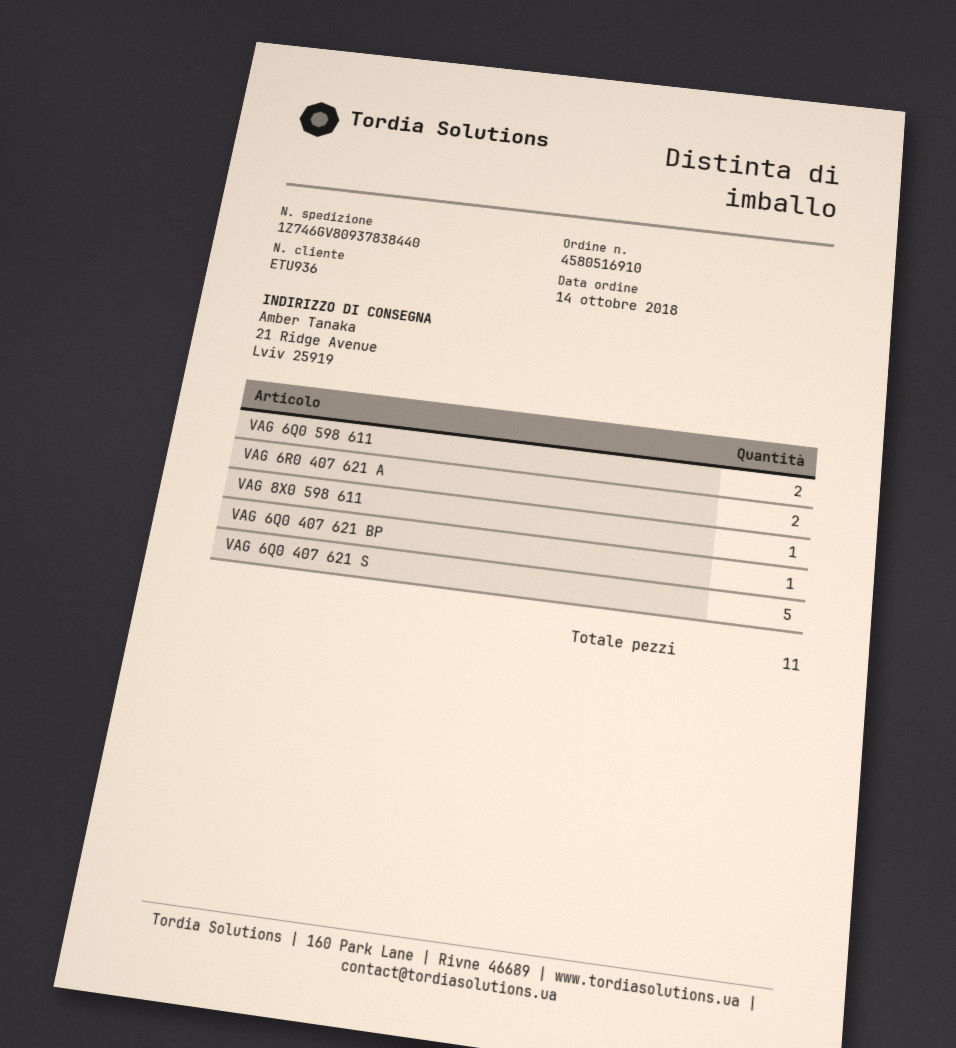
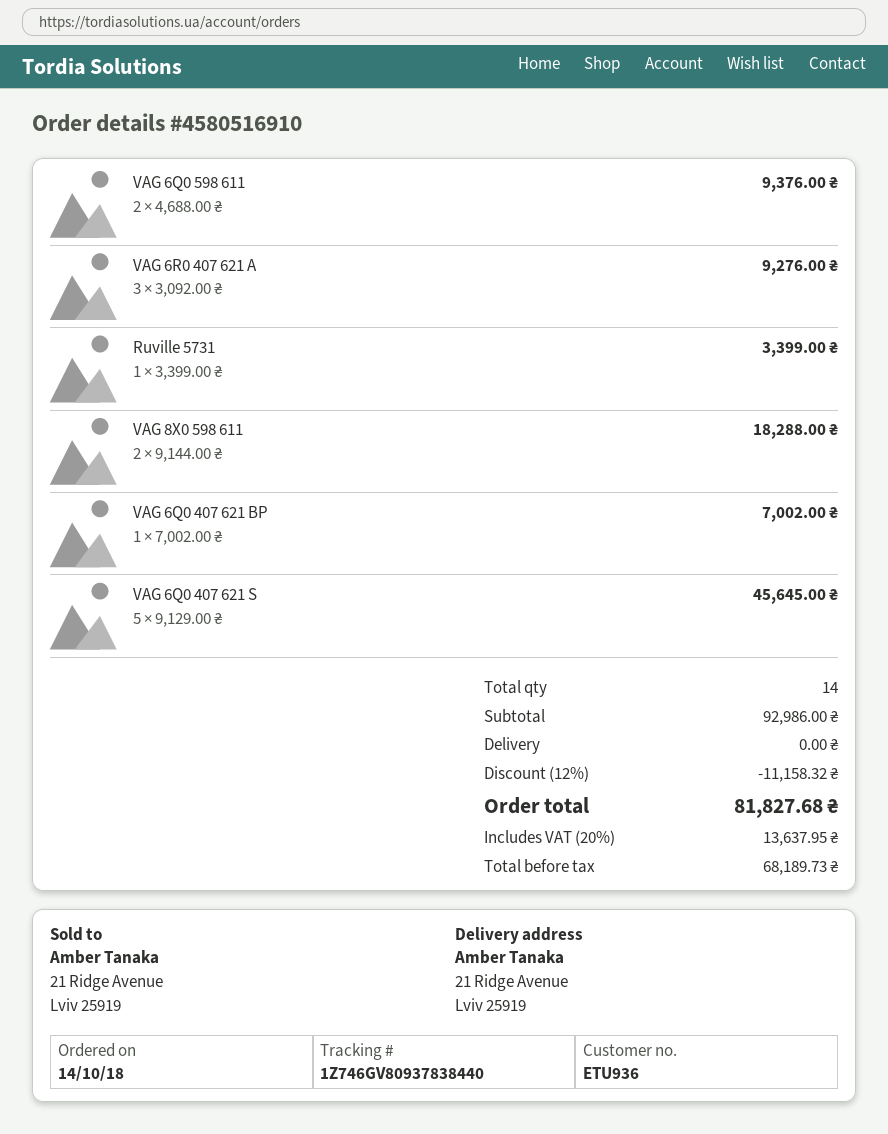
VAG 6R0 407 621 A: 2 -> 3
VAG 8X0 598 611: 1 -> 2
Ruville 5731: none -> 1
total quantity: 11 -> 14

